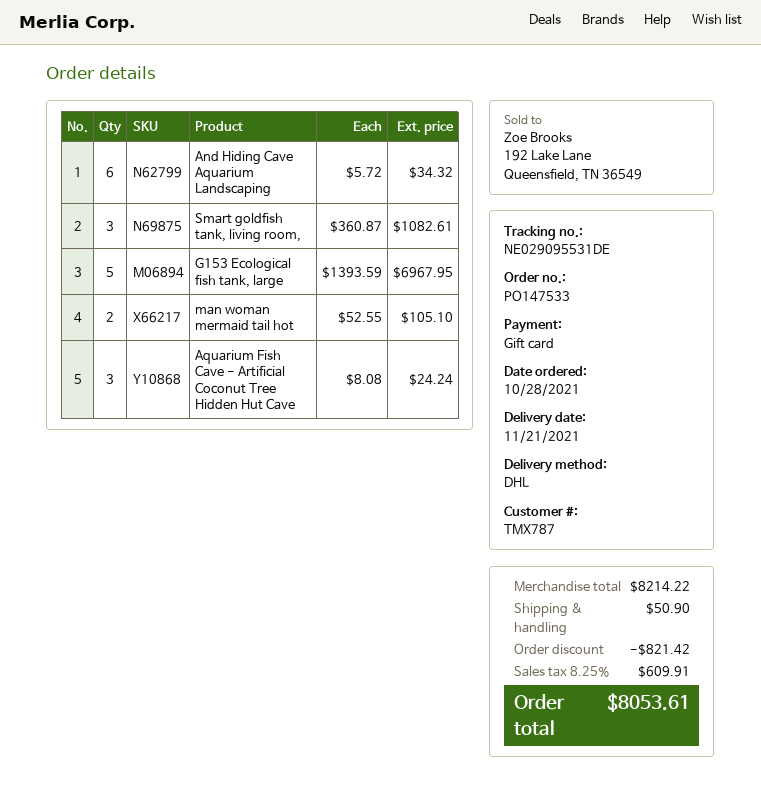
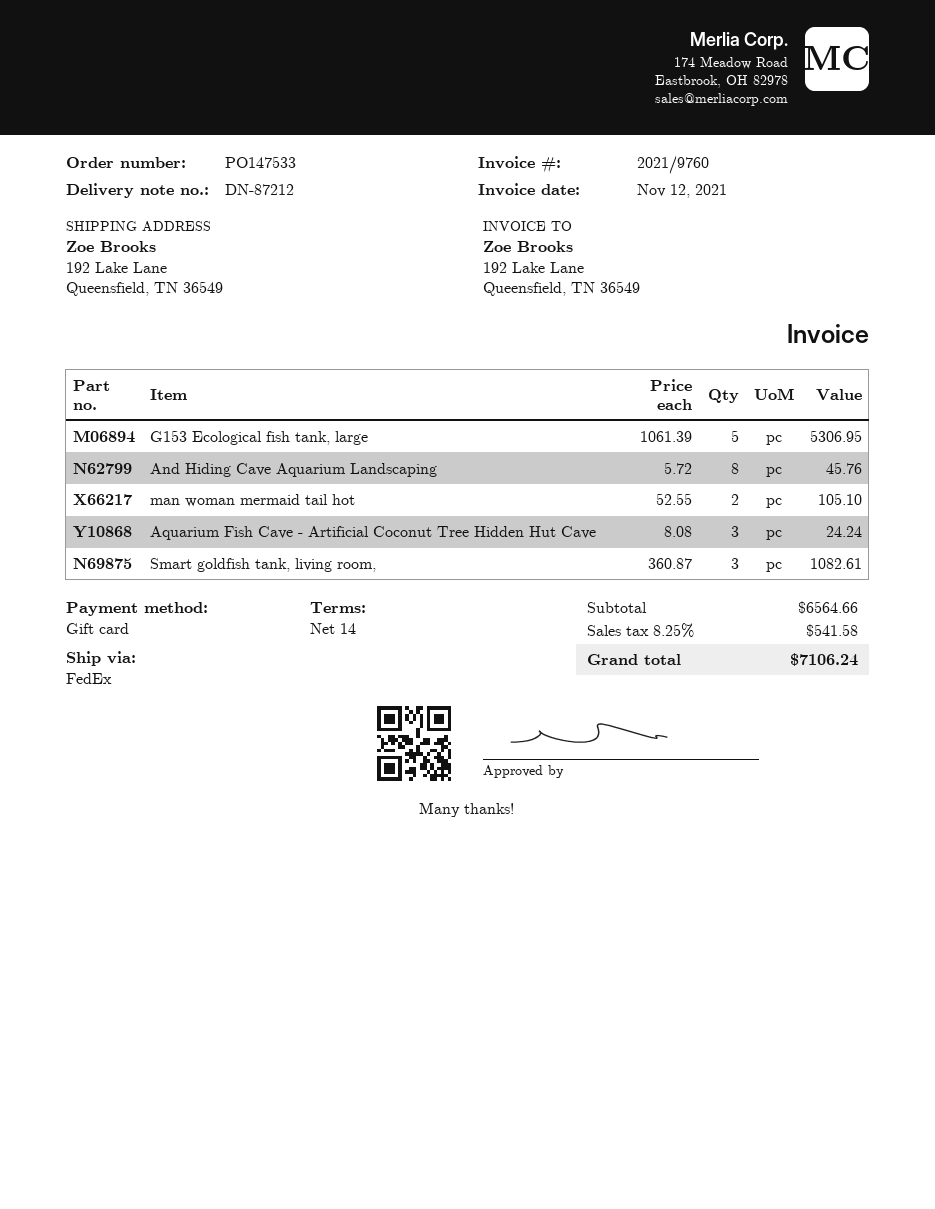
shipping method: DHL -> FedEx
And Hiding Cave Aquarium Landscaping: 6 x 5.72 = 34.32 -> 8 x 5.72 = 45.76
G153 Ecological fish tank, large: 5 x 1393.59 = 6967.95 -> 5 x 1061.39 = 5306.95
subtotal: 8214.22 -> 6564.66
discount: 821.42 -> none
shipping: 50.90 -> none
tax: 8.25% = 609.91 -> 8.25% = 541.58
total: 8053.61 -> 7106.24

